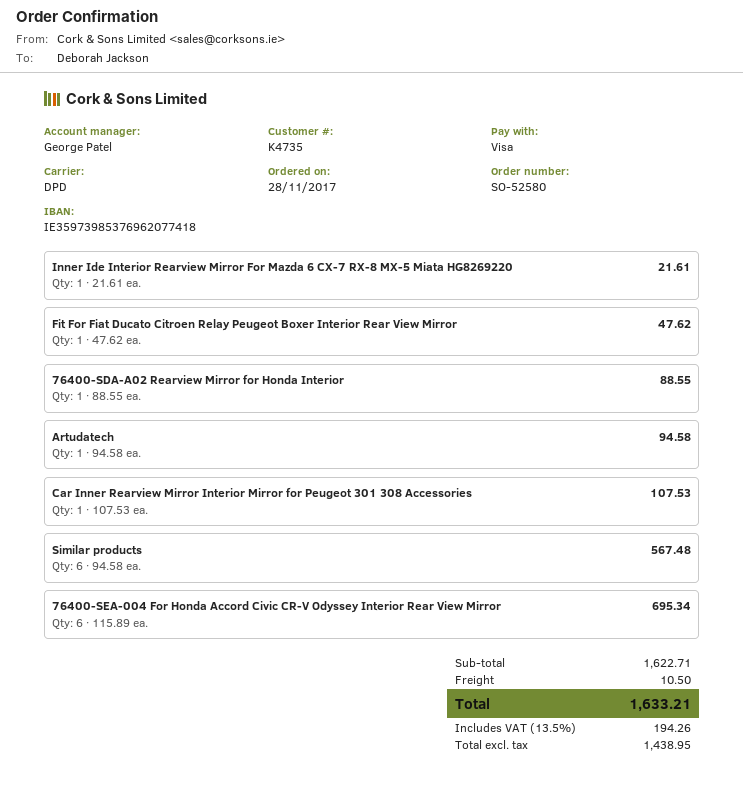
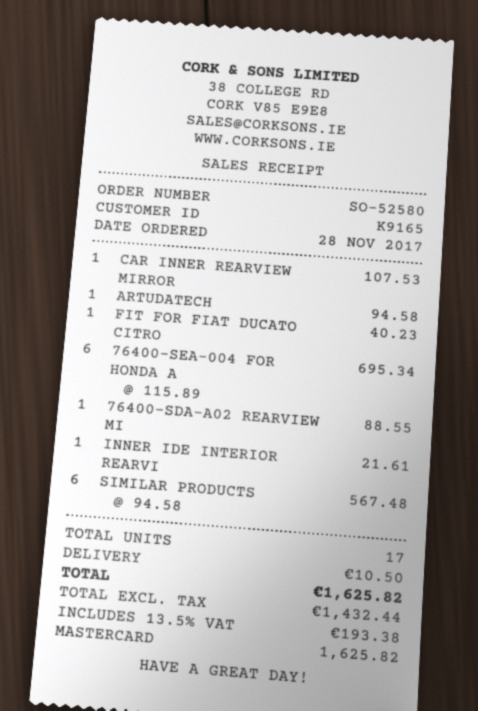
customer number: K4735 -> K9165
payment method: Visa -> Mastercard
Fit For Fiat Ducato Citroen Relay Peugeot Boxer Interior Rear View Mirror: 1 x 47.62 = 47.62 -> 1 x 40.23 = 40.23
net: 1438.95 -> 1432.44
tax: 13.5% = 194.26 -> 13.5% = 193.38
total: 1633.21 -> 1625.82

